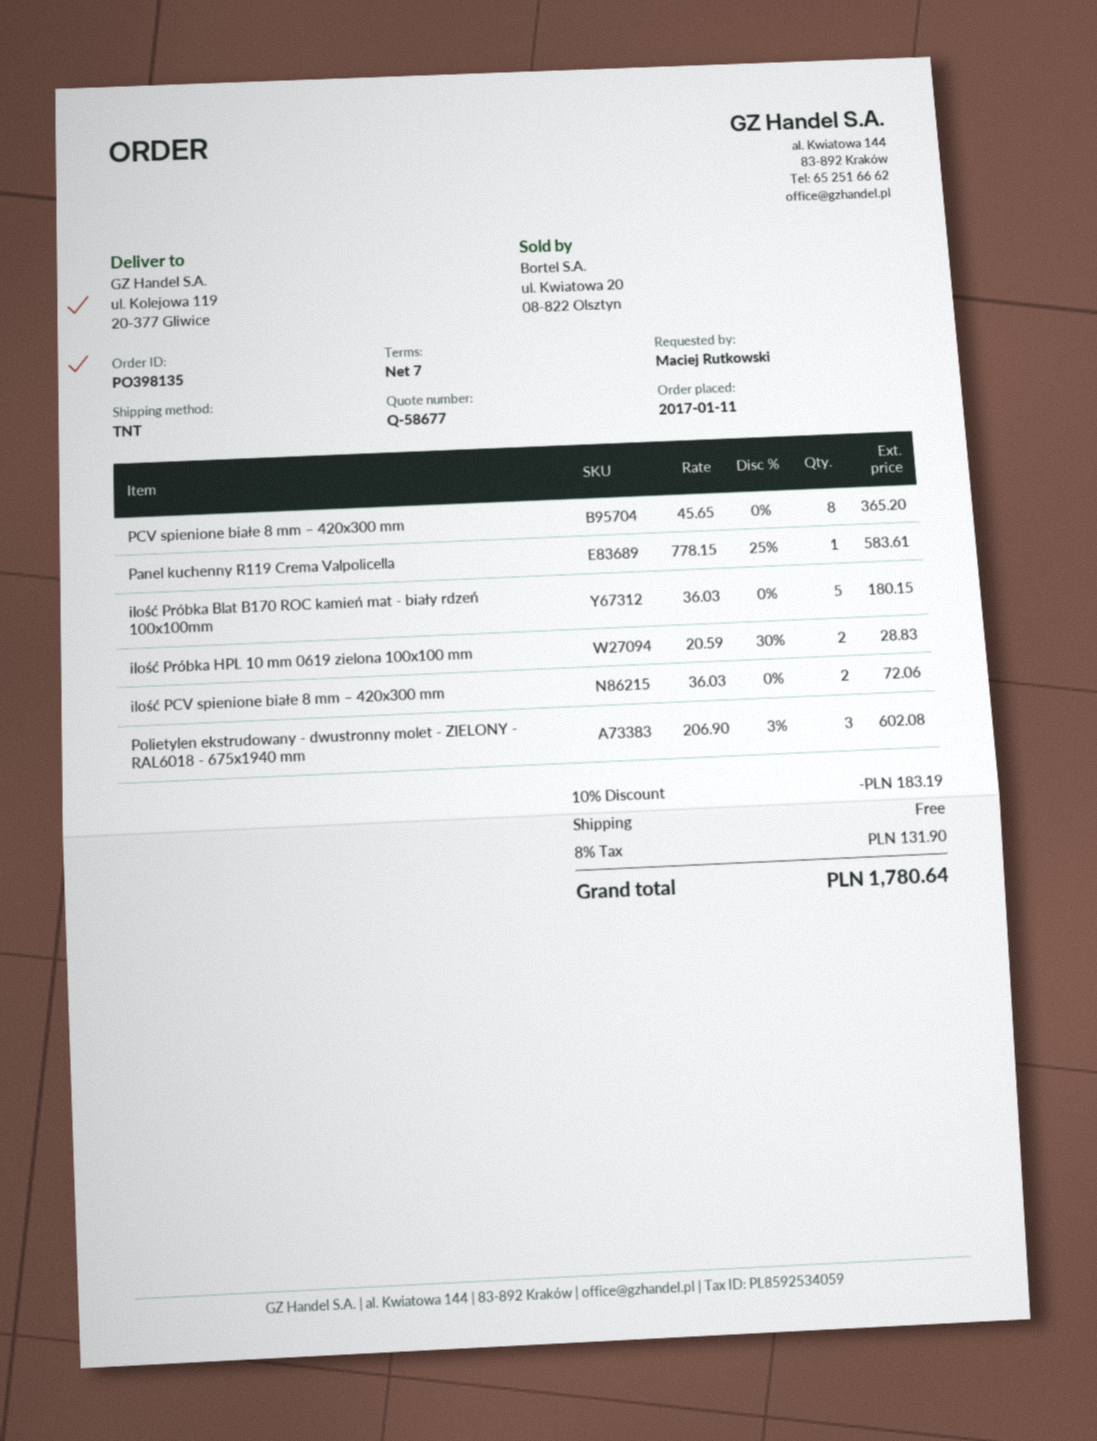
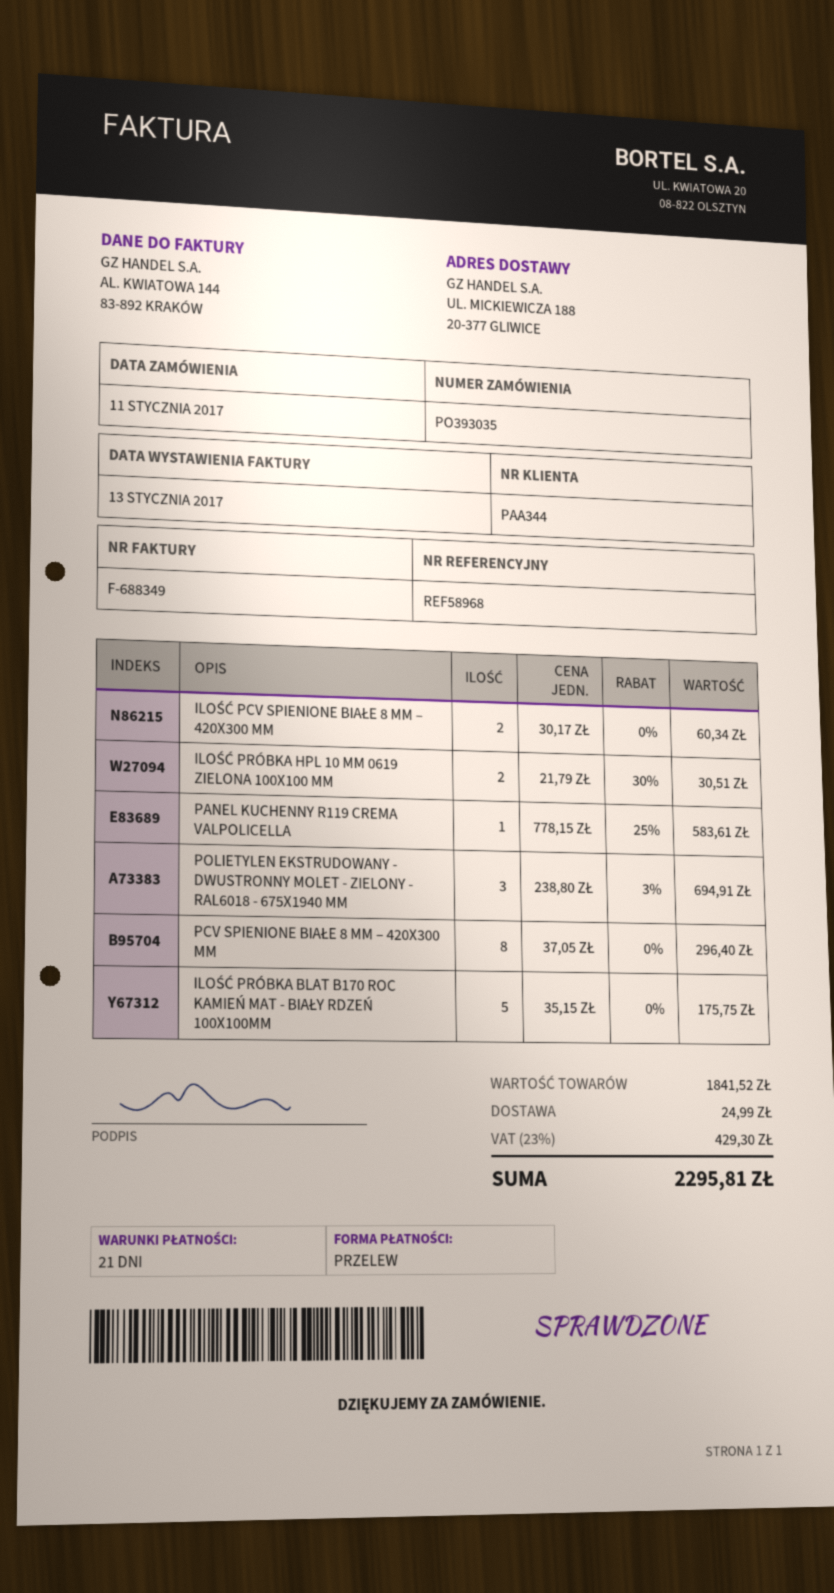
order number: PO398135 -> PO393035
payment terms: 7 days -> 21 days
ship to: ul. Kolejowa 119, 20-377 Gliwice -> UL. MICKIEWICZA 188, 20-377 GLIWICE
PCV spienione białe 8 mm – 420x300 mm: 8 x 45.65 = 365.20 -> 8 x 37.05 = 296.40
ilość Próbka Blat B170 ROC kamień mat - biały rdzeń 100x100mm: 5 x 36.03 = 180.15 -> 5 x 35.15 = 175.75
ilość Próbka HPL 10 mm 0619 zielona 100x100 mm: 2 x 20.59 - 30% = 28.83 -> 2 x 21.79 - 30% = 30.51
ilość PCV spienione białe 8 mm – 420x300 mm: 2 x 36.03 = 72.06 -> 2 x 30.17 = 60.34
Polietylen ekstrudowany - dwustronny molet - ZIELONY - RAL6018 - 675x1940 mm: 3 x 206.90 - 3% = 602.08 -> 3 x 238.80 - 3% = 694.91
discount: 10% = 183.19 -> none
shipping: 0.00 -> 24.99
tax: 8% = 131.90 -> 23% = 429.30
total: 1780.64 -> 2295.81

